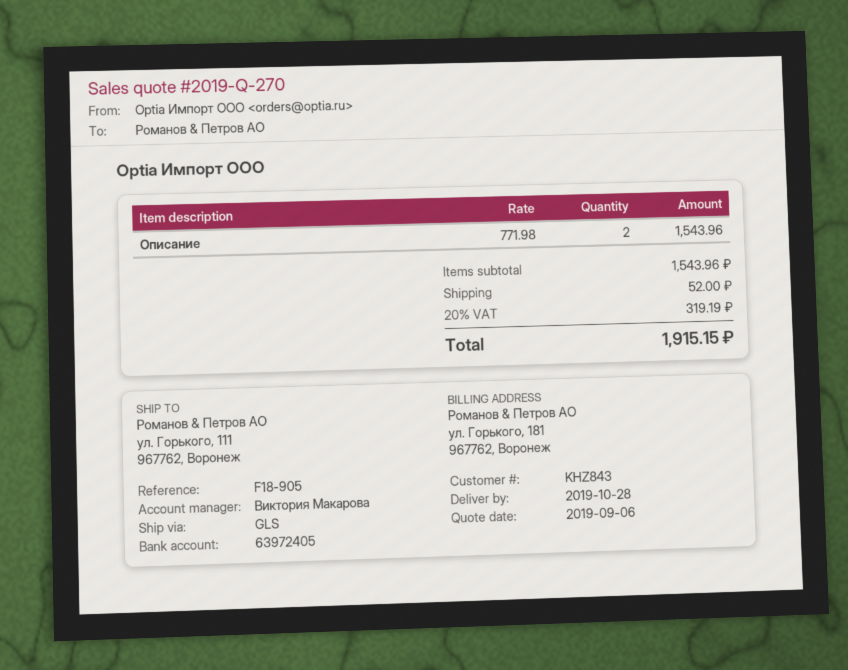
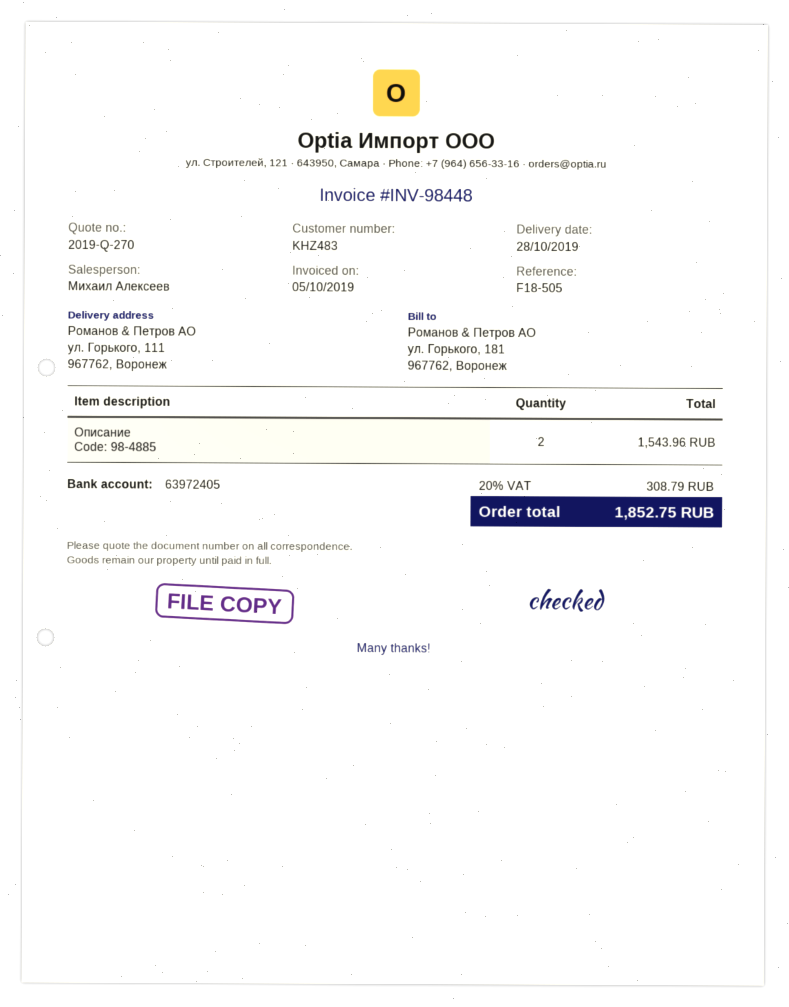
customer number: KHZ843 -> KHZ483
reference: F18-905 -> F18-505
sales rep: Виктория Макарова -> Михаил Алексеев
shipping: 52.00 -> none
tax: 20% = 319.19 -> 20% = 308.79
total: 1915.15 -> 1852.75

